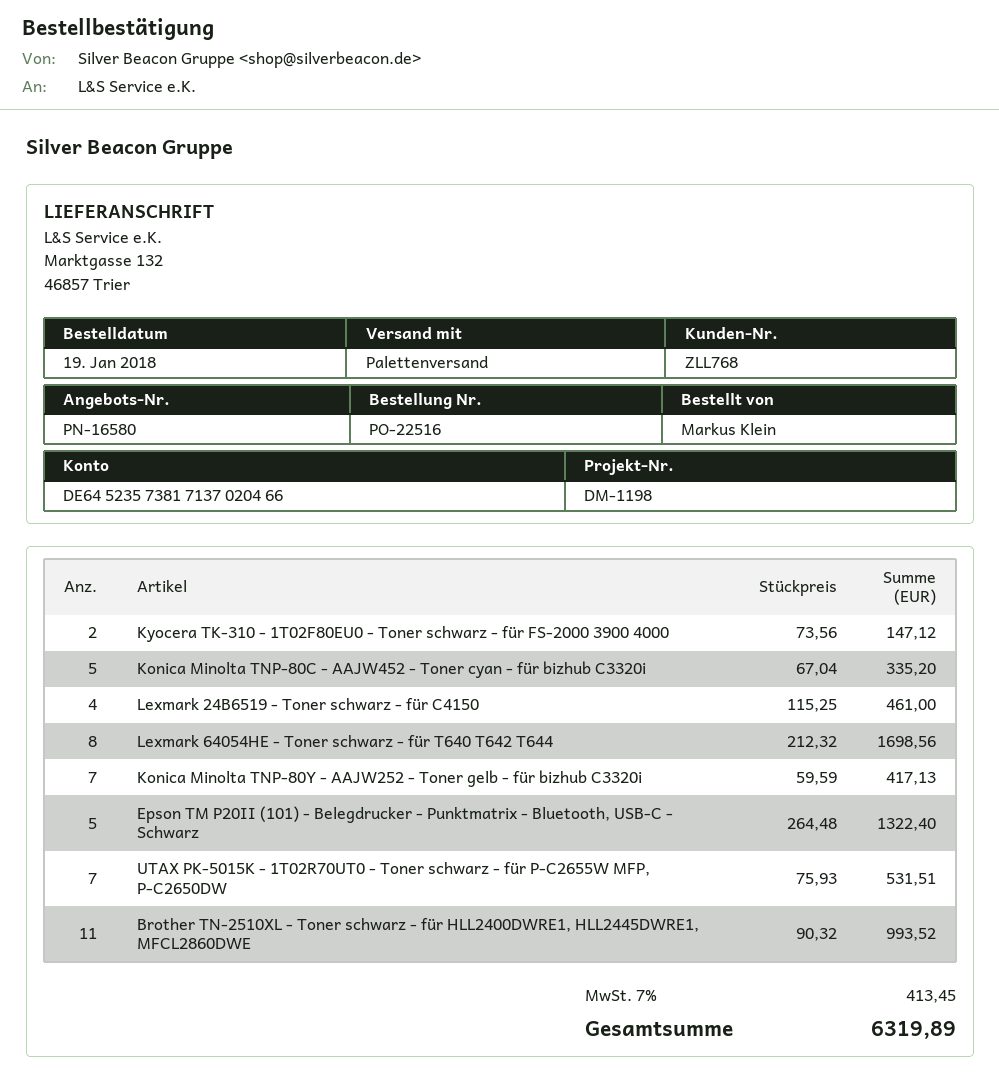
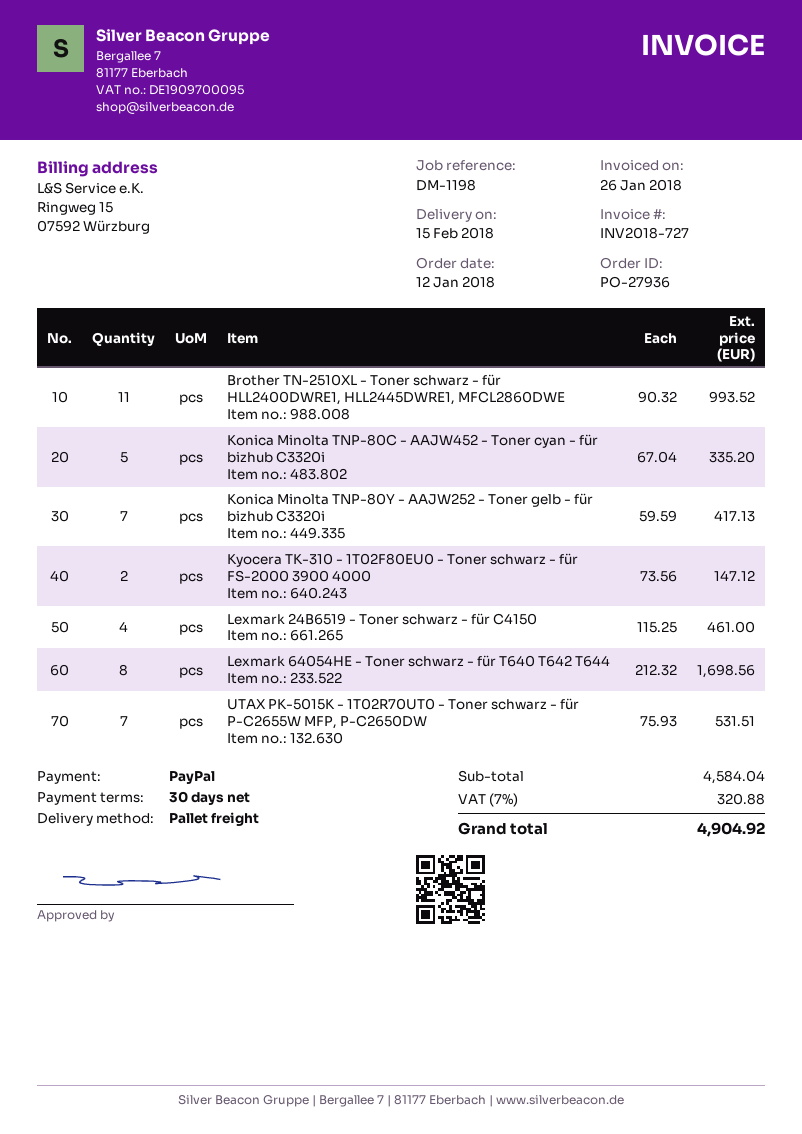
order number: PO-22516 -> PO-27936
order date: 2018-01-19 -> 2018-01-12
Epson TM P20II (101) - Belegdrucker - Punktmatrix - Bluetooth, USB-C - Schwarz: 5 x 264.48 = 1322.40 -> none
tax: 7% = 413.45 -> 7% = 320.88
total: 6319.89 -> 4904.92

